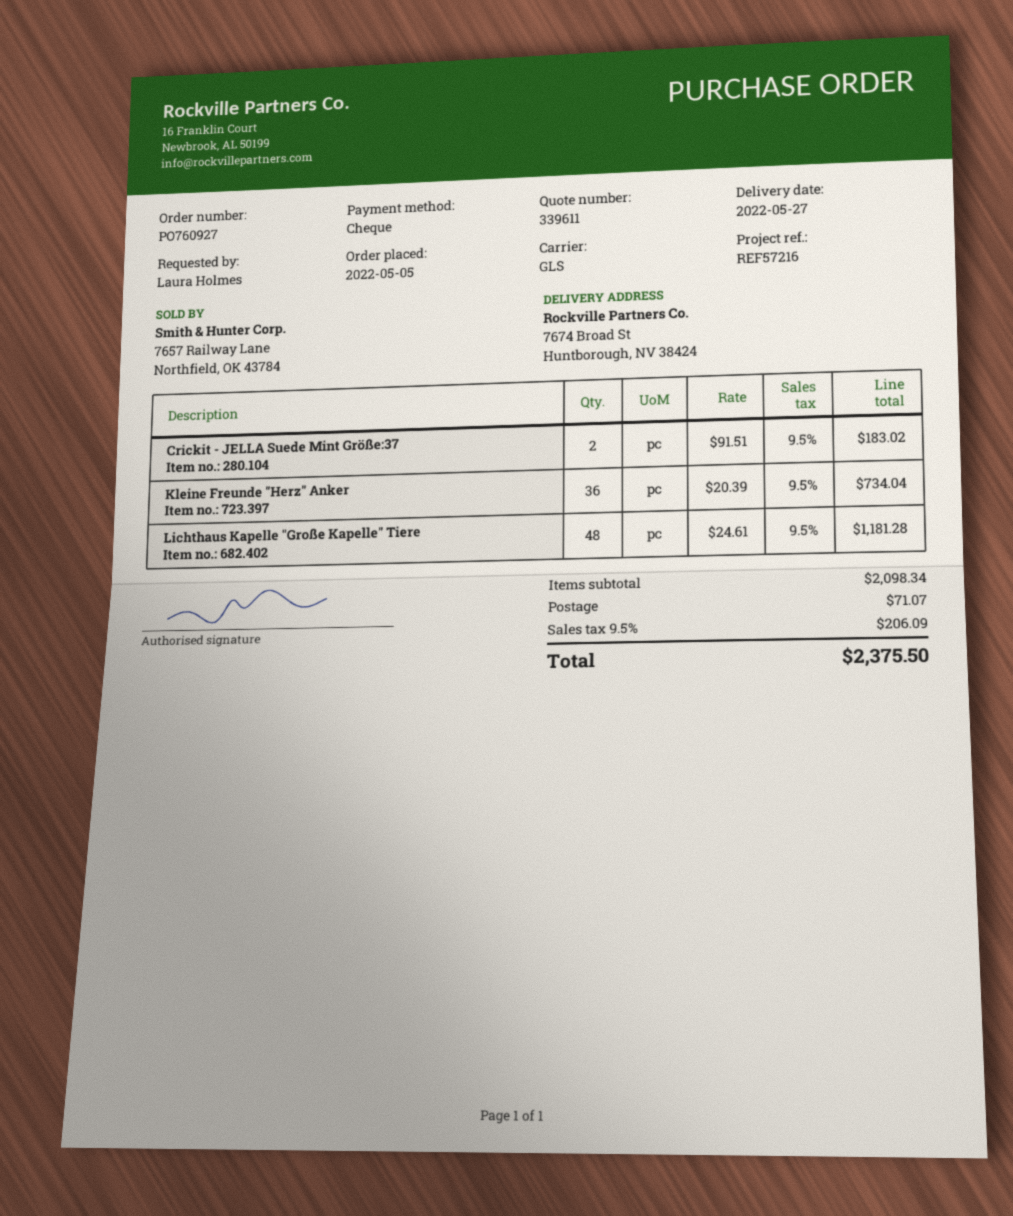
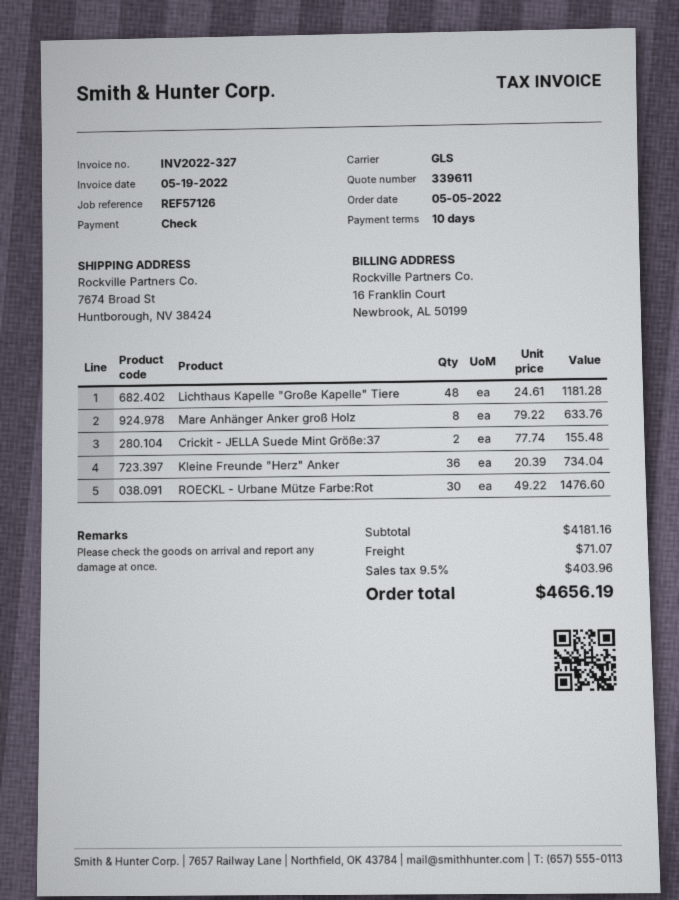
reference: REF57216 -> REF57126
Crickit - JELLA Suede Mint Größe:37: 2 x 91.51 = 183.02 -> 2 x 77.74 = 155.48
Mare Anhänger Anker groß Holz: none -> 8 x 79.22 = 633.76
ROECKL - Urbane Mütze Farbe:Rot: none -> 30 x 49.22 = 1476.60
subtotal: 2098.34 -> 4181.16
tax: 9.5% = 206.09 -> 9.5% = 403.96
total: 2375.50 -> 4656.19

